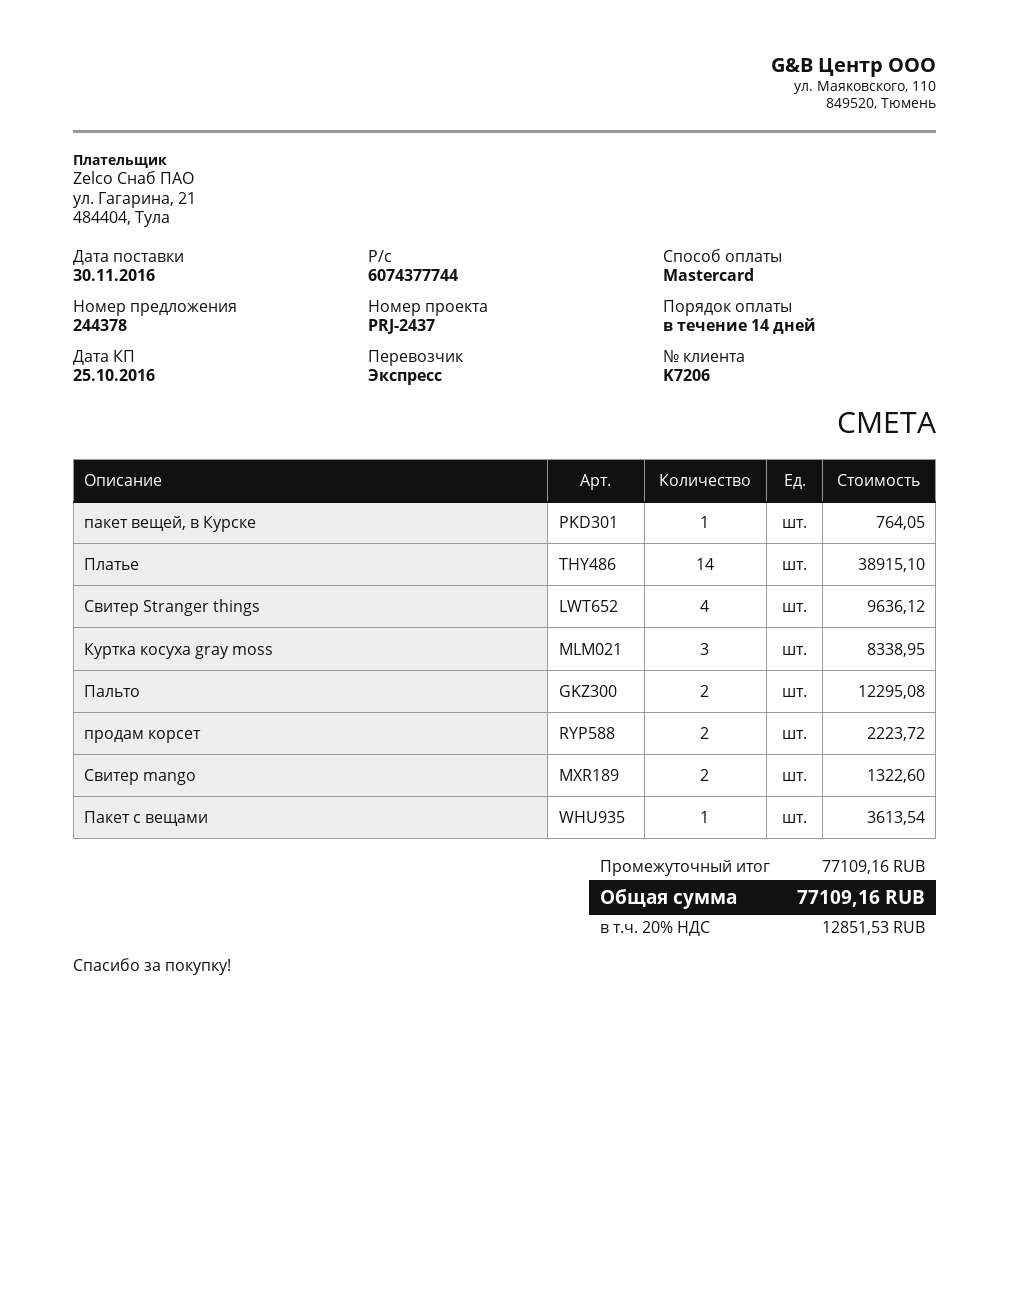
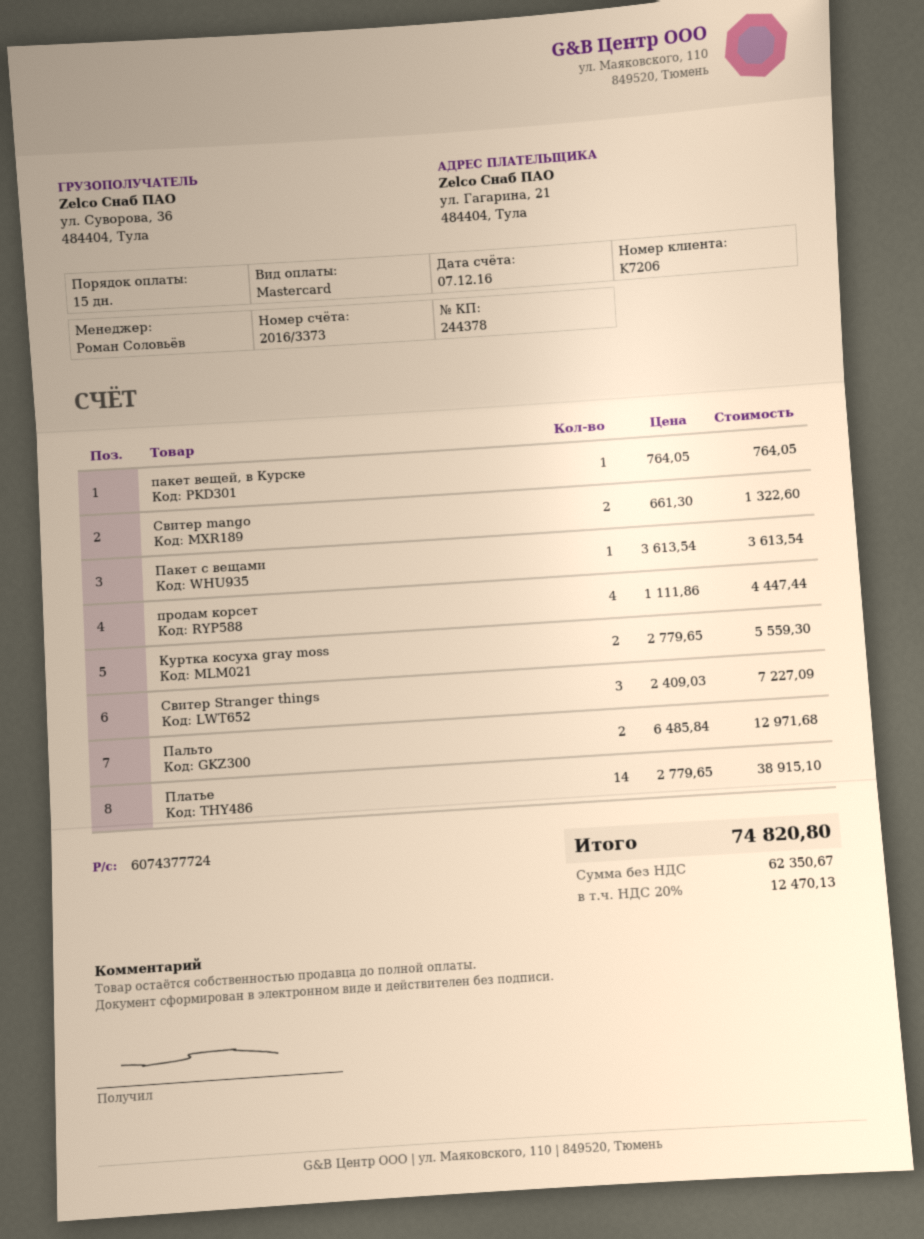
payment terms: 14 days -> 15 days
bank account: 6074377744 -> 6074377724
Свитер Stranger things: 4 for 9636.12 -> 3 for 7227.09
Куртка косуха gray moss: 3 for 8338.95 -> 2 for 5559.30
Пальто: 2 for 12295.08 -> 2 for 12971.68
продам корсет: 2 for 2223.72 -> 4 for 4447.44
tax: 20% = 12851.53 -> 20% = 12470.13
total: 77109.16 -> 74820.80

